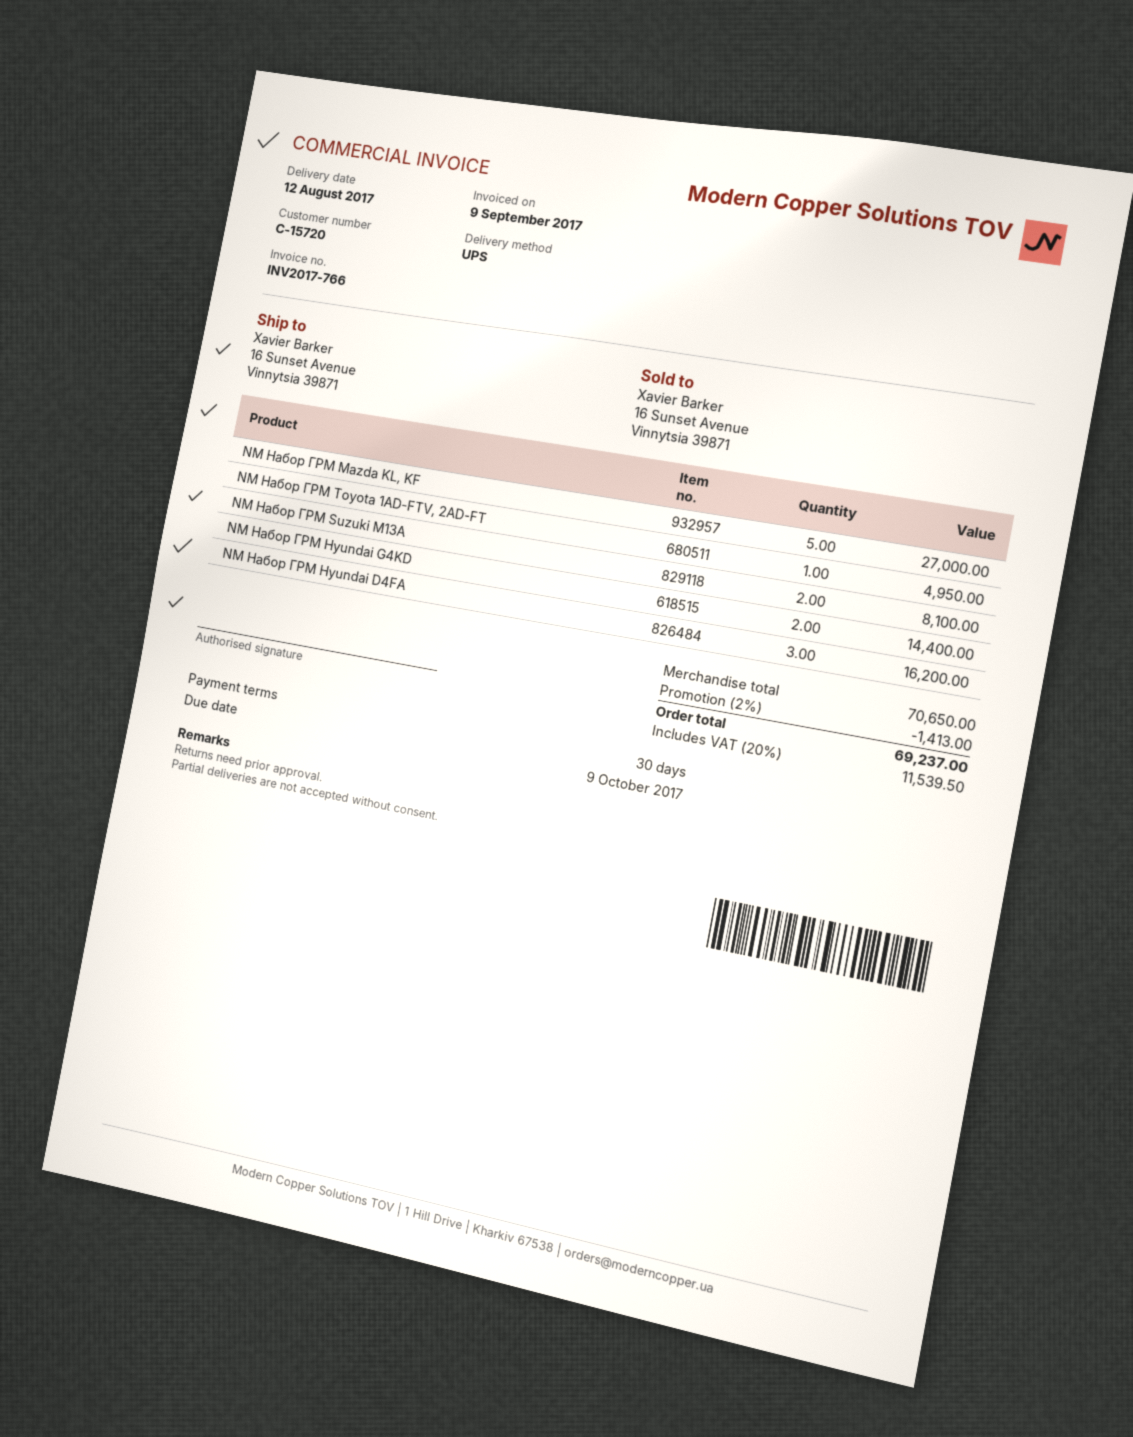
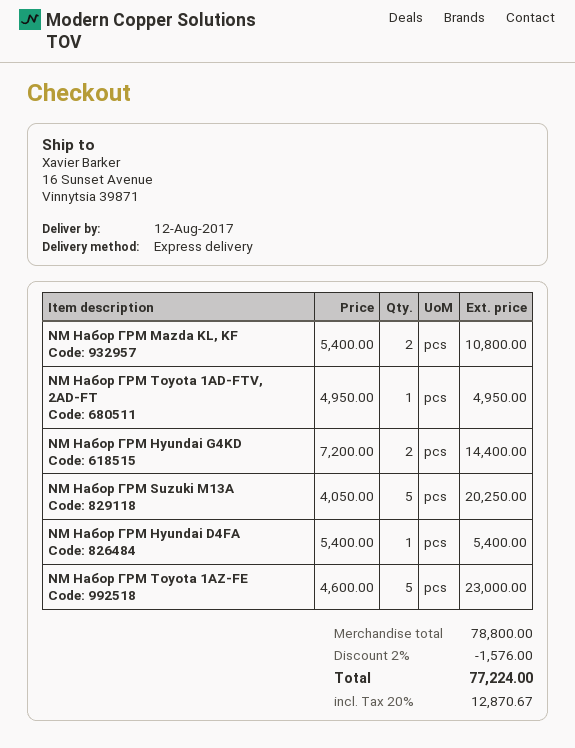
shipping method: UPS -> express
NM Набор ГРМ Mazda KL, KF: 5 for 27000.00 -> 2 for 10800.00
NM Набор ГРМ Suzuki M13A: 2 for 8100.00 -> 5 for 20250.00
NM Набор ГРМ Hyundai D4FA: 3 for 16200.00 -> 1 for 5400.00
NM Набор ГРМ Toyota 1AZ-FE: none -> 5 for 23000.00
subtotal: 70650.00 -> 78800.00
discount: 2% = 1413.00 -> 2% = 1576.00
tax: 20% = 11539.50 -> 20% = 12870.67
total: 69237.00 -> 77224.00

